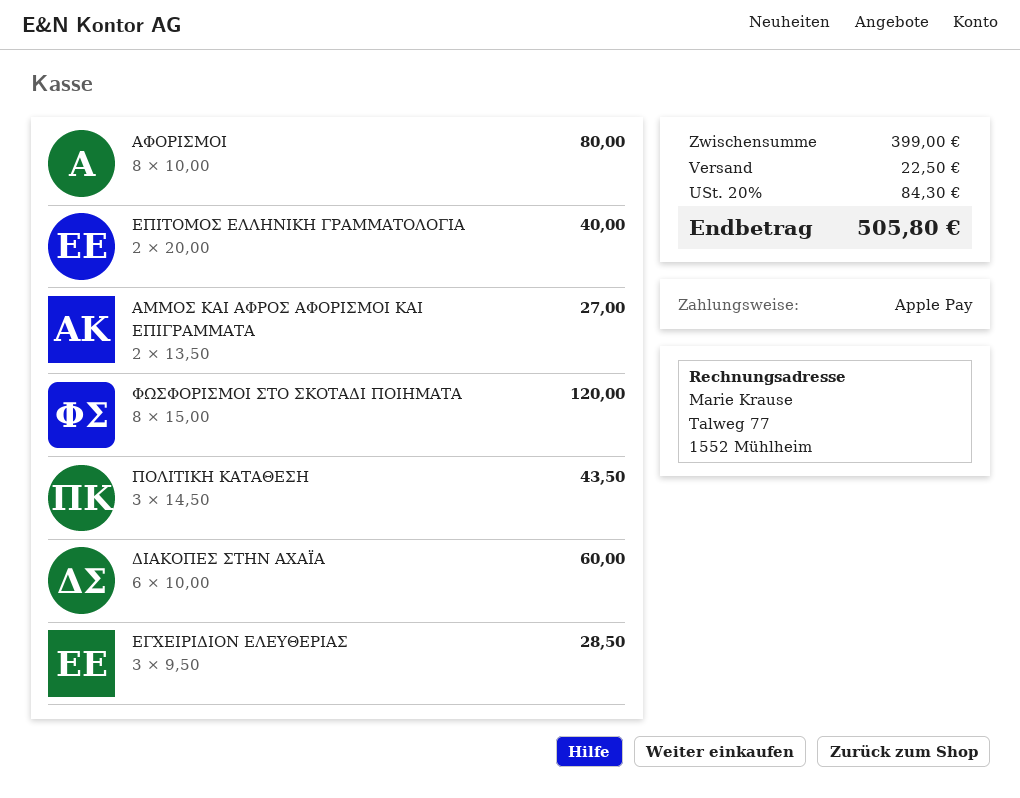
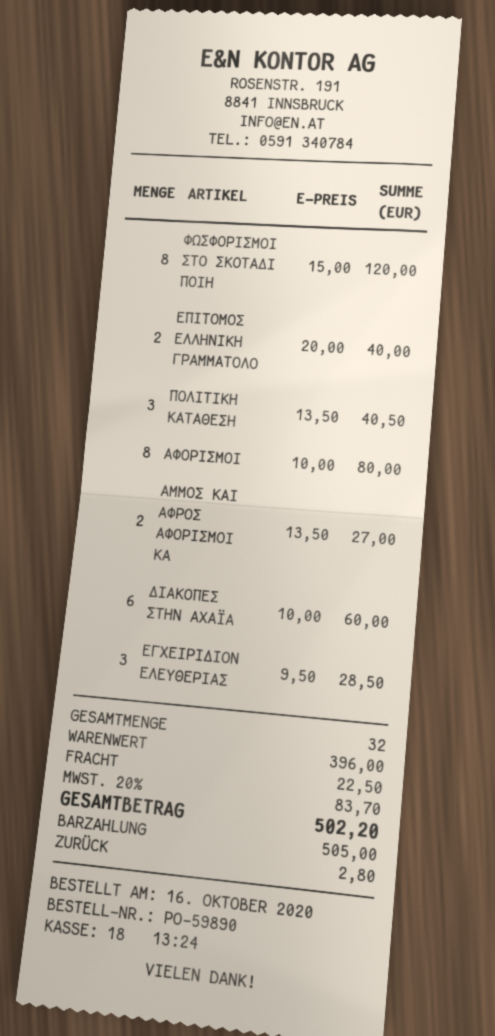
payment method: Apple Pay -> cash
ΠΟΛΙΤΙΚΗ ΚΑΤΑΘΕΣΗ: 3 x 14.50 = 43.50 -> 3 x 13.50 = 40.50
subtotal: 399.00 -> 396.00
tax: 20% = 84.30 -> 20% = 83.70
total: 505.80 -> 502.20

